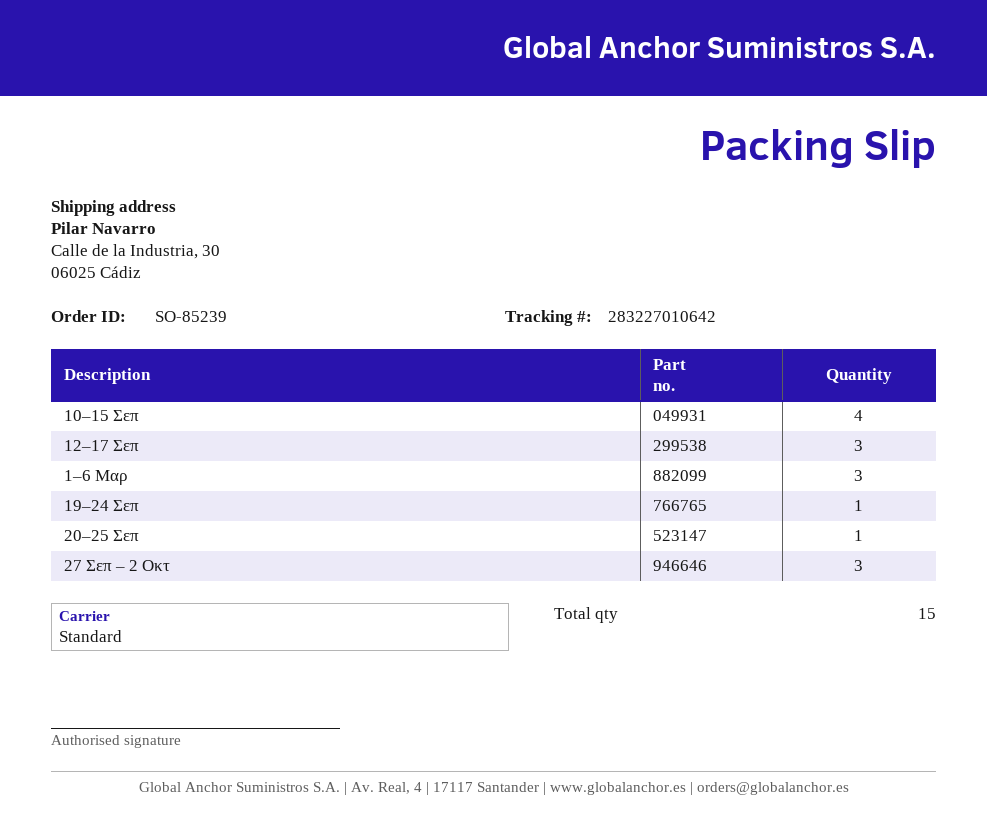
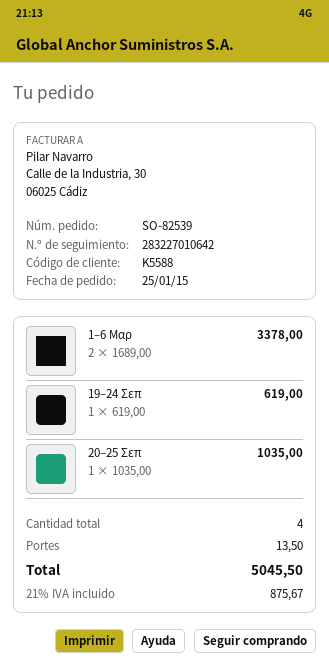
order number: SO-85239 -> SO-82539
10–15 Σεπ: 4 -> none
12–17 Σεπ: 3 -> none
1–6 Μαρ: 3 -> 2
27 Σεπ – 2 Οκτ: 3 -> none
total quantity: 15 -> 4

